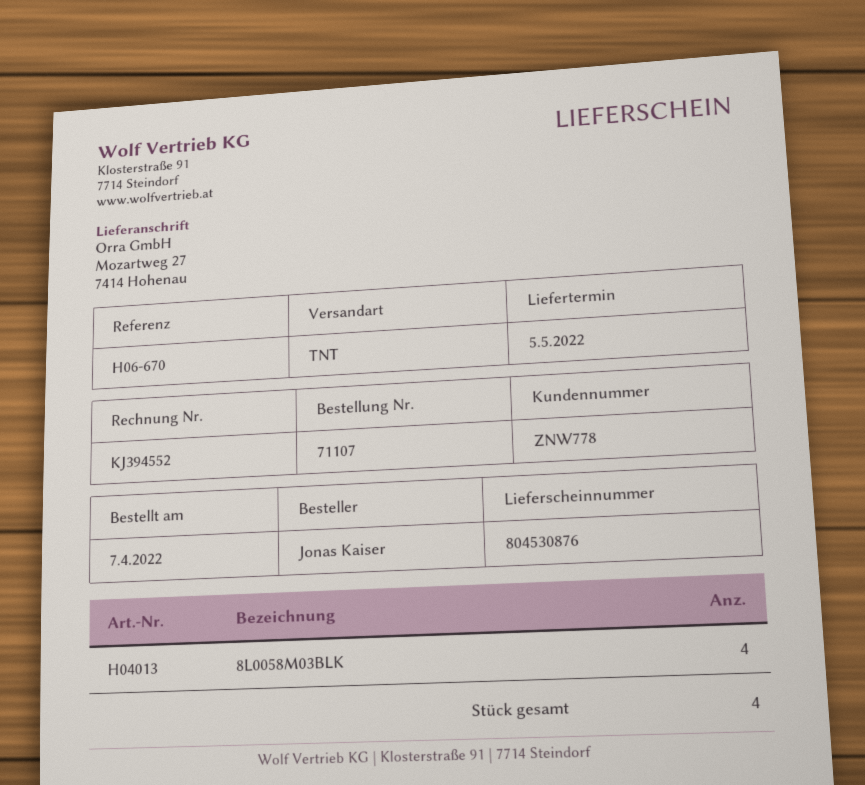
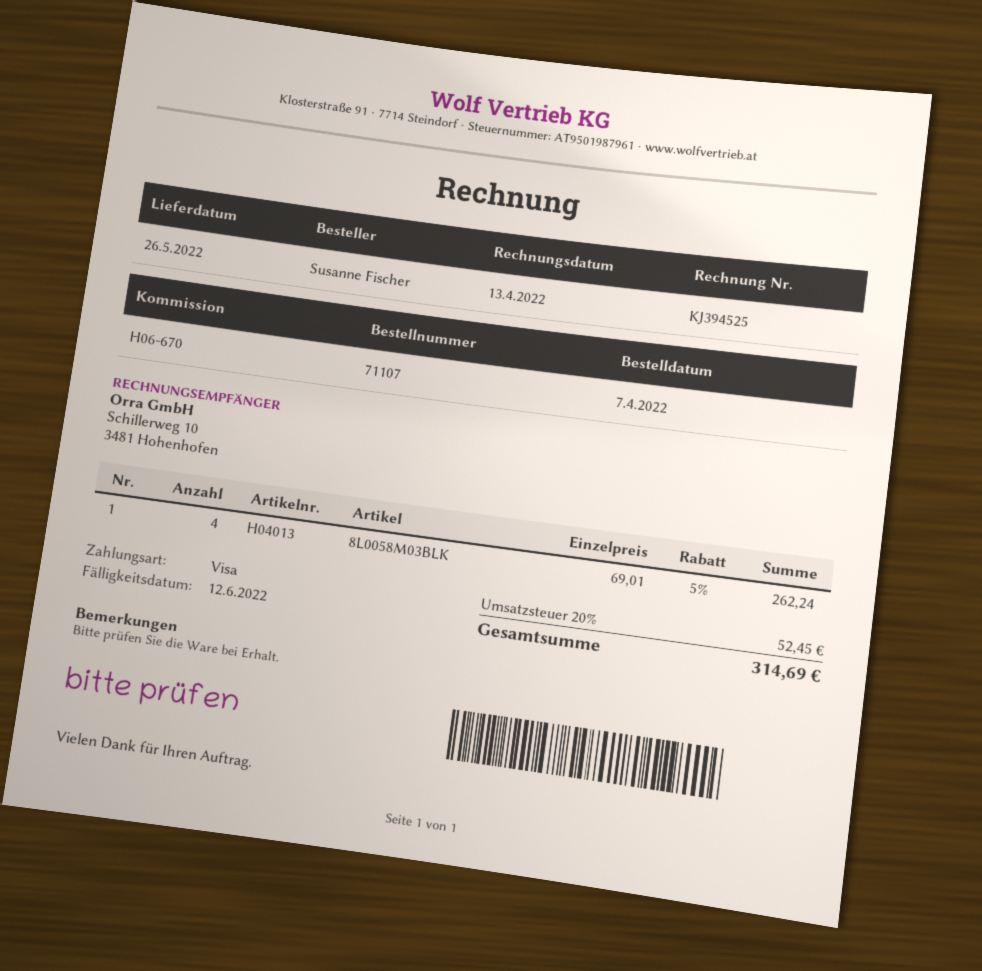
delivery date: 2022-05-05 -> 2022-05-26
invoice number: KJ394552 -> KJ394525
ordered by: Jonas Kaiser -> Susanne Fischer

